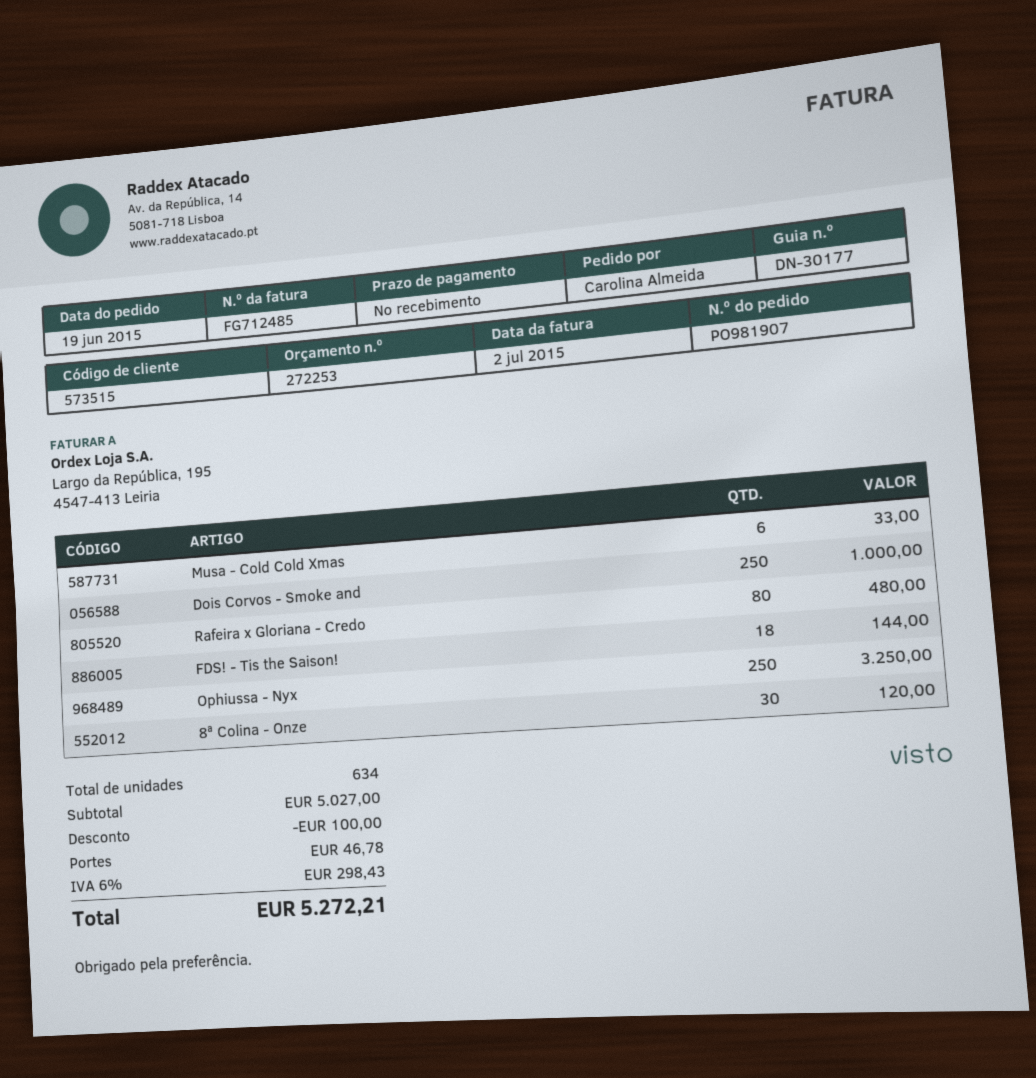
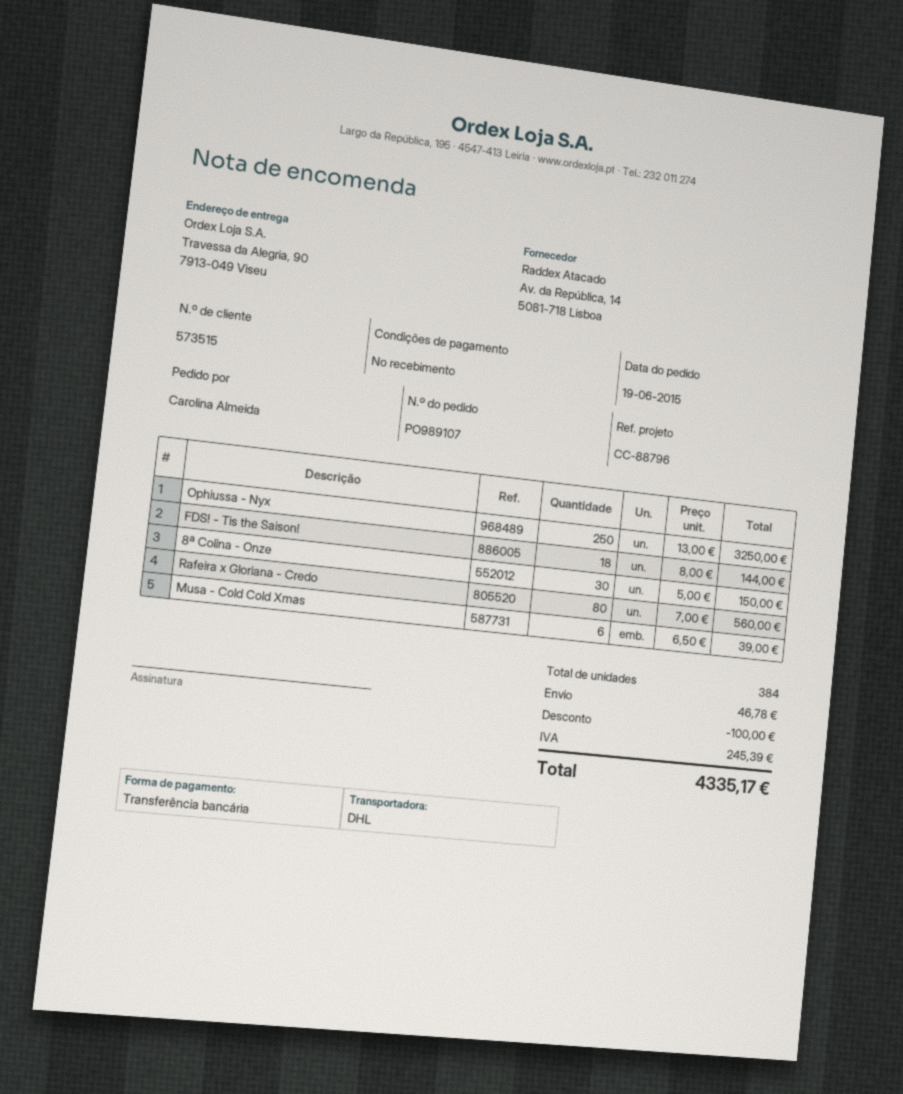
order number: PO981907 -> PO989107
Musa - Cold Cold Xmas: 6 for 33.00 -> 6 for 39.00
Dois Corvos - Smoke and: 250 for 1000.00 -> none
Rafeira x Gloriana - Credo: 80 for 480.00 -> 80 for 560.00
8ª Colina - Onze: 30 for 120.00 -> 30 for 150.00
total quantity: 634 -> 384
tax: 298.43 -> 245.39
total: 5272.21 -> 4335.17

